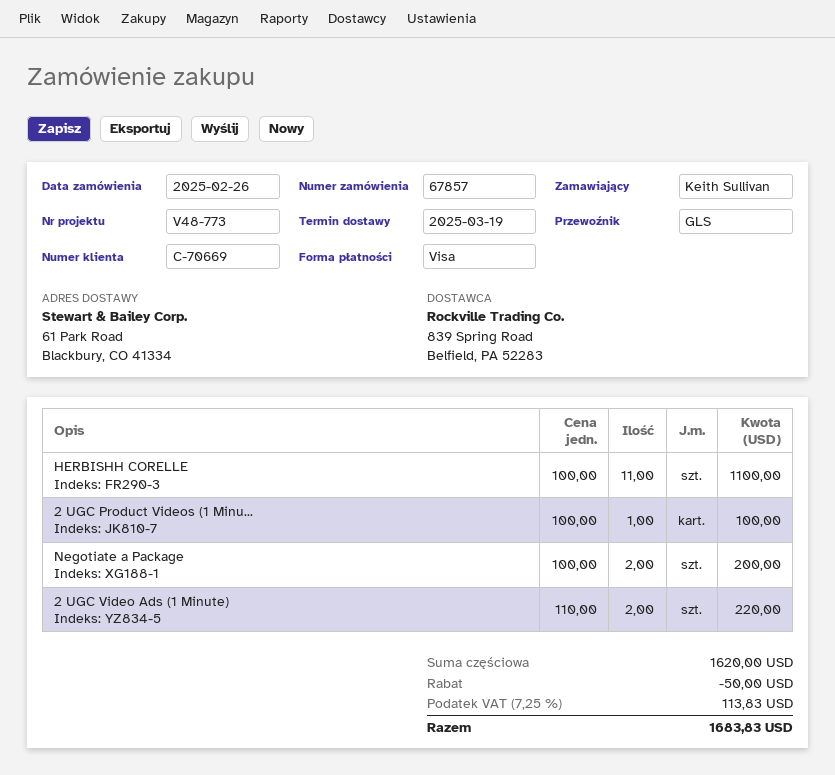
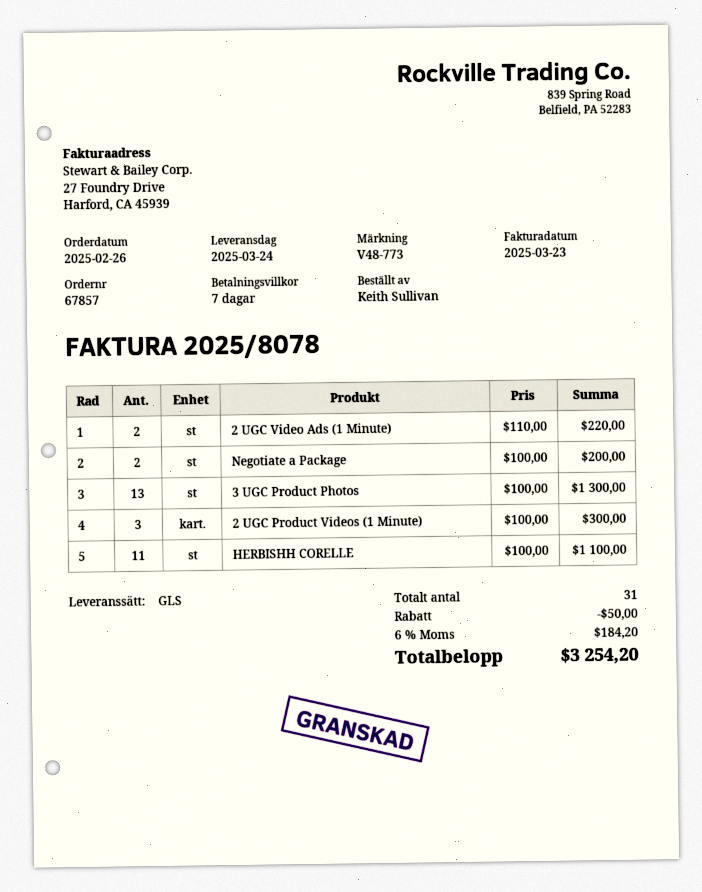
delivery date: 2025-03-19 -> 2025-03-24
2 UGC Product Videos (1 Minu...: 1 x 100.00 = 100.00 -> 3 x 100.00 = 300.00
3 UGC Product Photos: none -> 13 x 100.00 = 1300.00
tax: 7.25% = 113.83 -> 6% = 184.20
total: 1683.83 -> 3254.20

